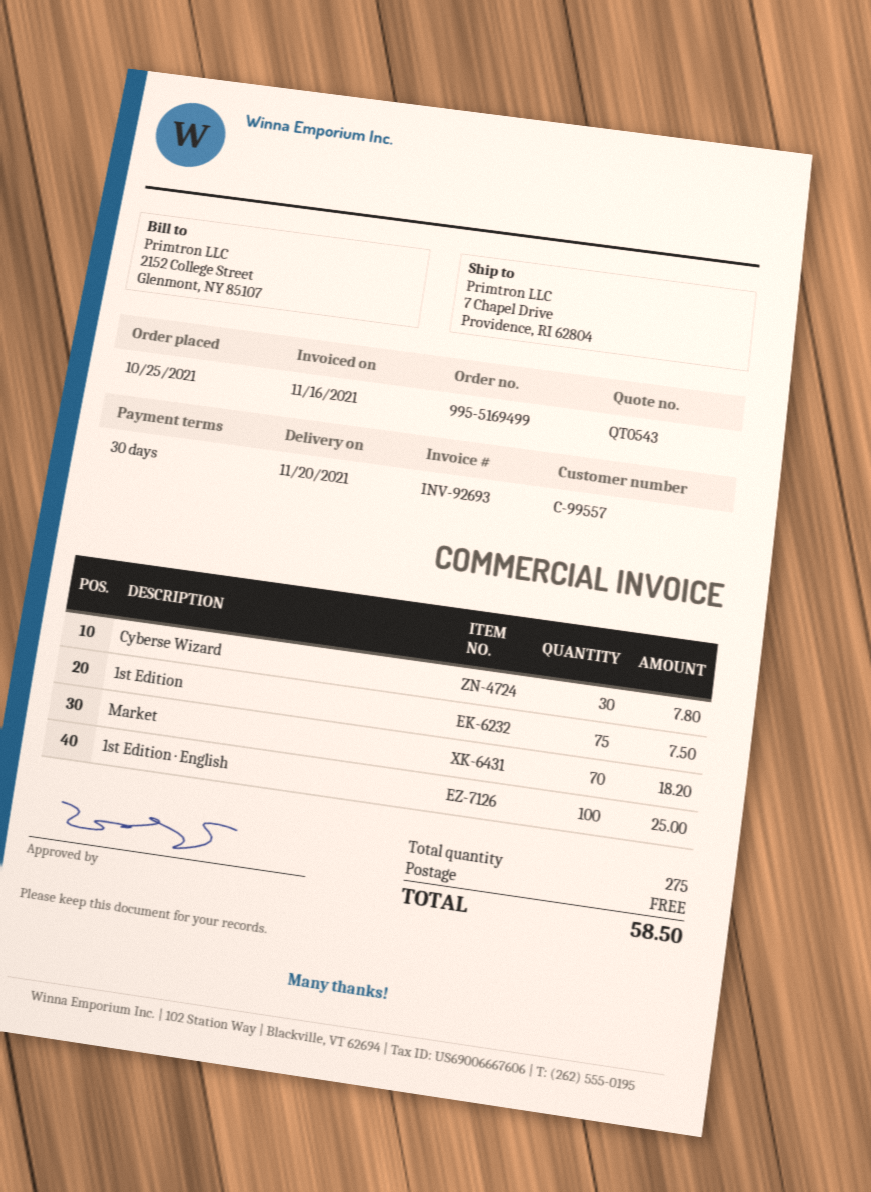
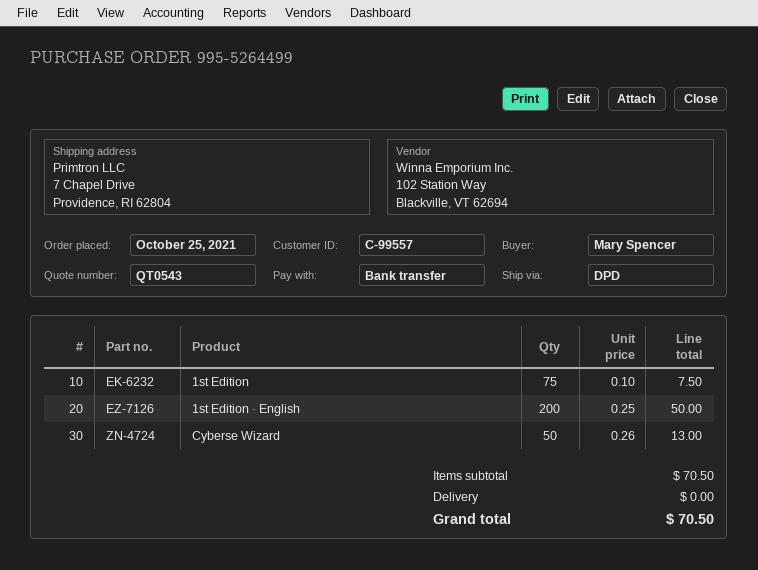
order number: 995-5169499 -> 995-5264499
Cyberse Wizard: 30 for 7.80 -> 50 for 13.00
Market: 70 for 18.20 -> none
1st Edition · English: 100 for 25.00 -> 200 for 50.00
total: 58.50 -> 70.50

